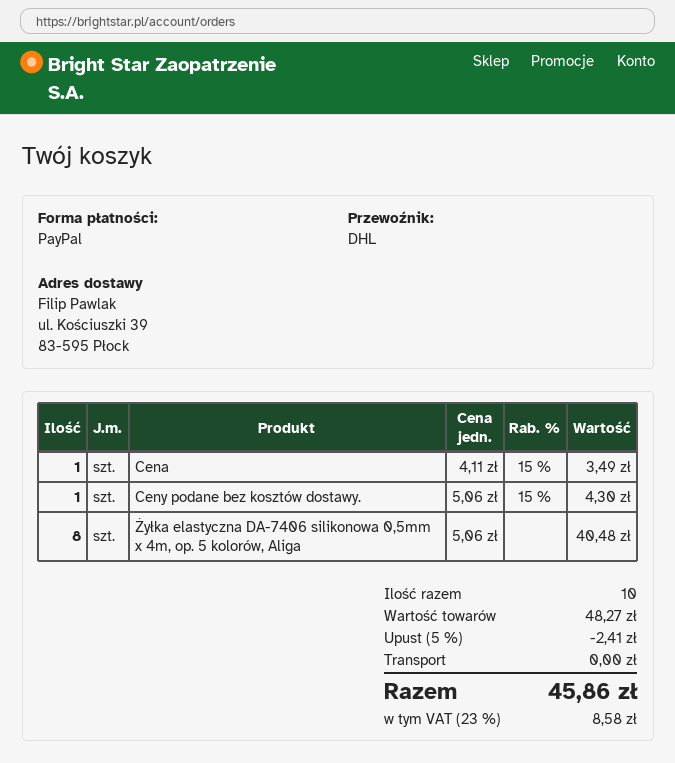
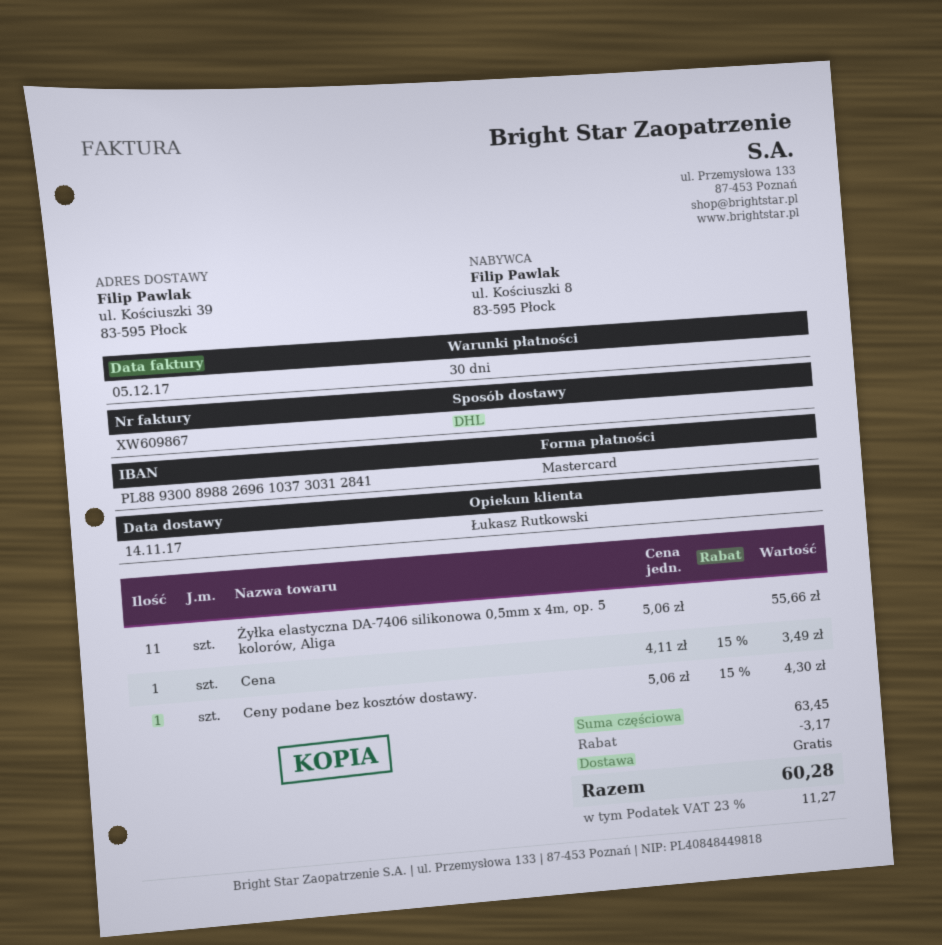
payment method: PayPal -> Mastercard
Żyłka elastyczna DA-7406 silikonowa 0,5mm x 4m, op. 5 kolorów, Aliga: 8 x 5.06 = 40.48 -> 11 x 5.06 = 55.66
subtotal: 48.27 -> 63.45
discount: 2.41 -> 3.17
tax: 23% = 8.58 -> 23% = 11.27
total: 45.86 -> 60.28

